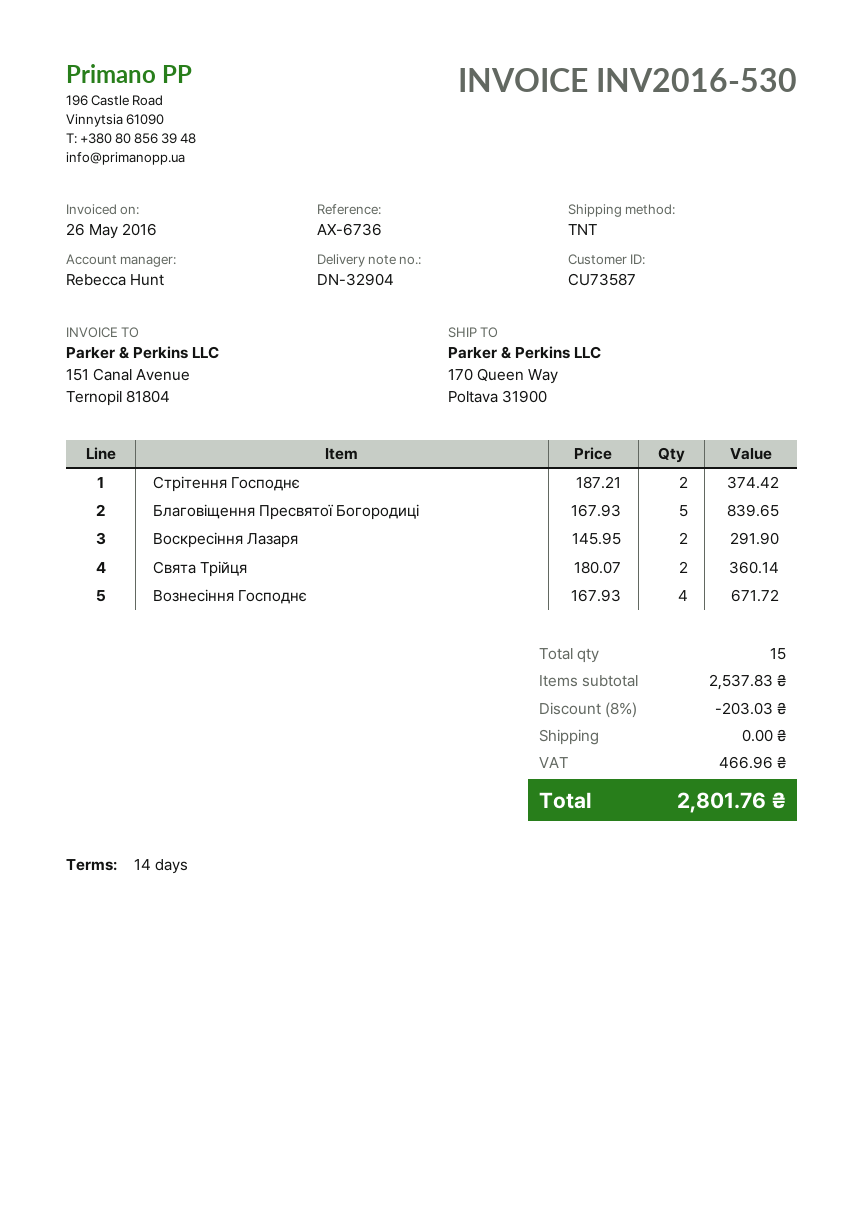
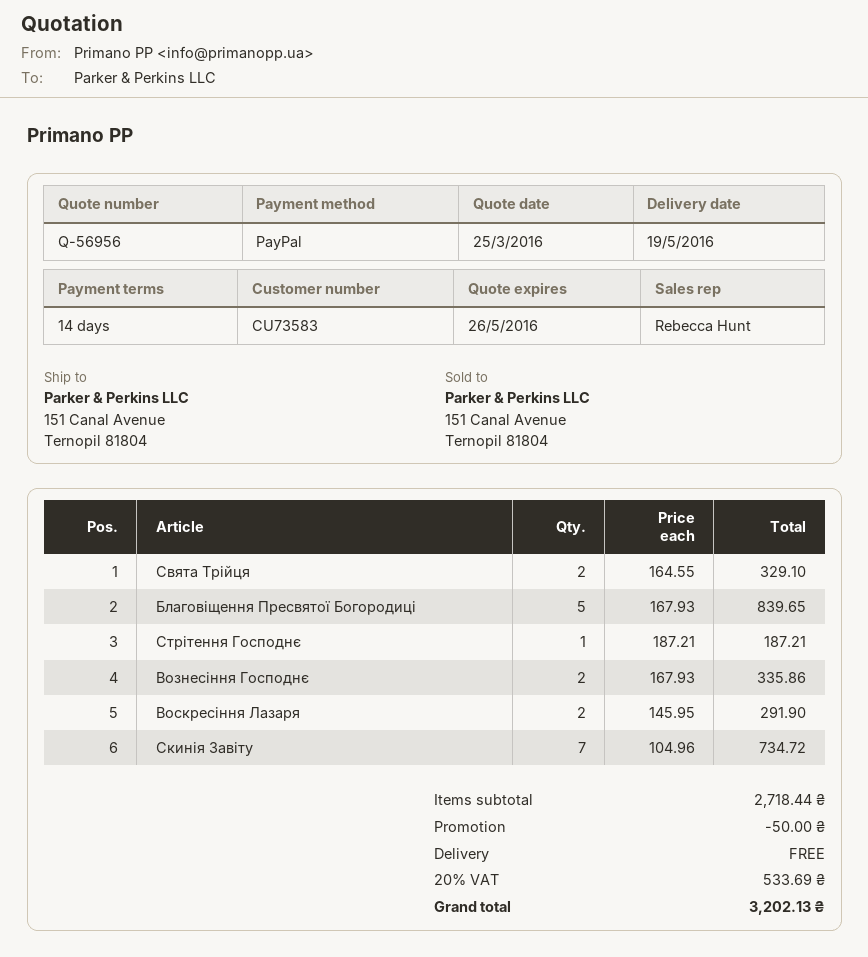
customer number: CU73587 -> CU73583
ship to: 170 Queen Way, Poltava 31900 -> 151 Canal Avenue, Ternopil 81804
Стрітення Господнє: 2 x 187.21 = 374.42 -> 1 x 187.21 = 187.21
Свята Трійця: 2 x 180.07 = 360.14 -> 2 x 164.55 = 329.10
Вознесіння Господнє: 4 x 167.93 = 671.72 -> 2 x 167.93 = 335.86
Скинія Завіту: none -> 7 x 104.96 = 734.72
subtotal: 2537.83 -> 2718.44
discount: 203.03 -> 50.00
tax: 466.96 -> 533.69
total: 2801.76 -> 3202.13

